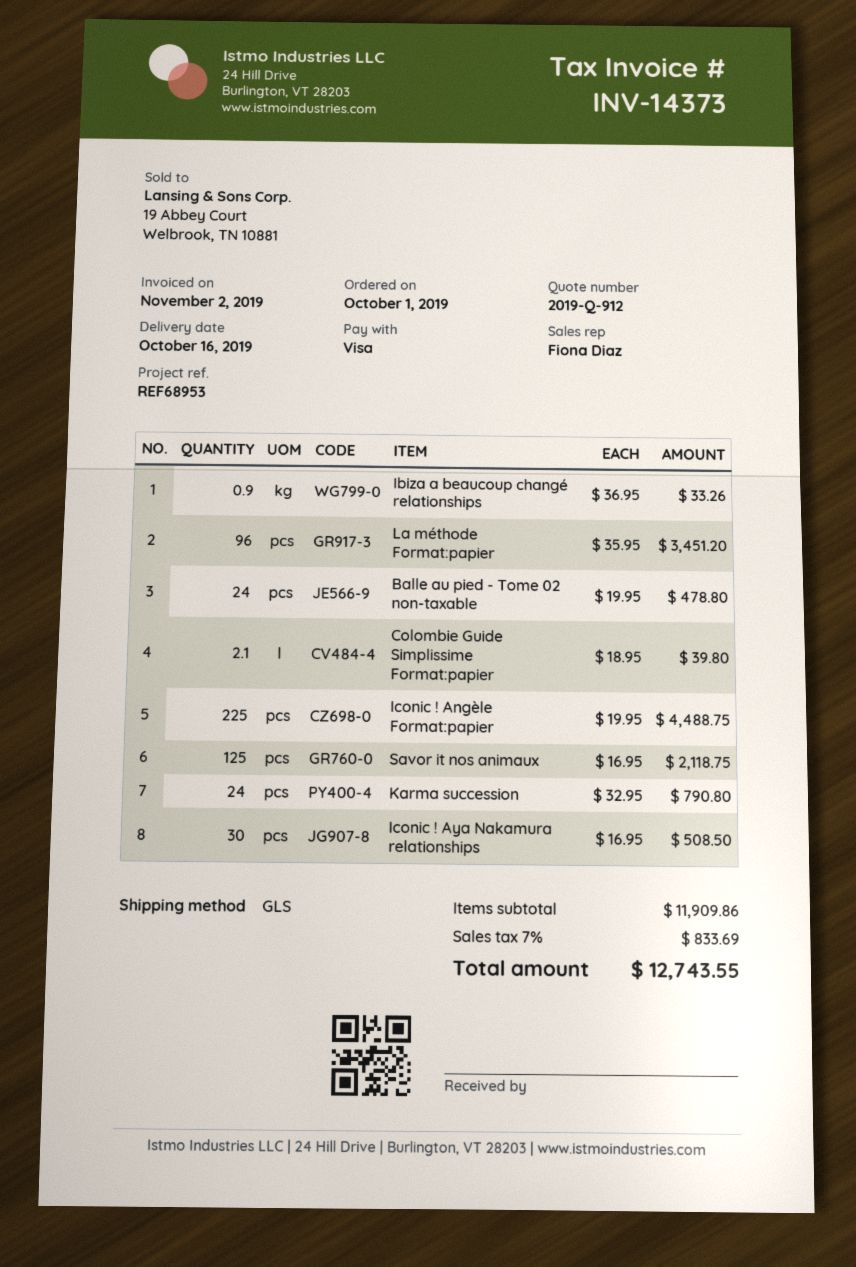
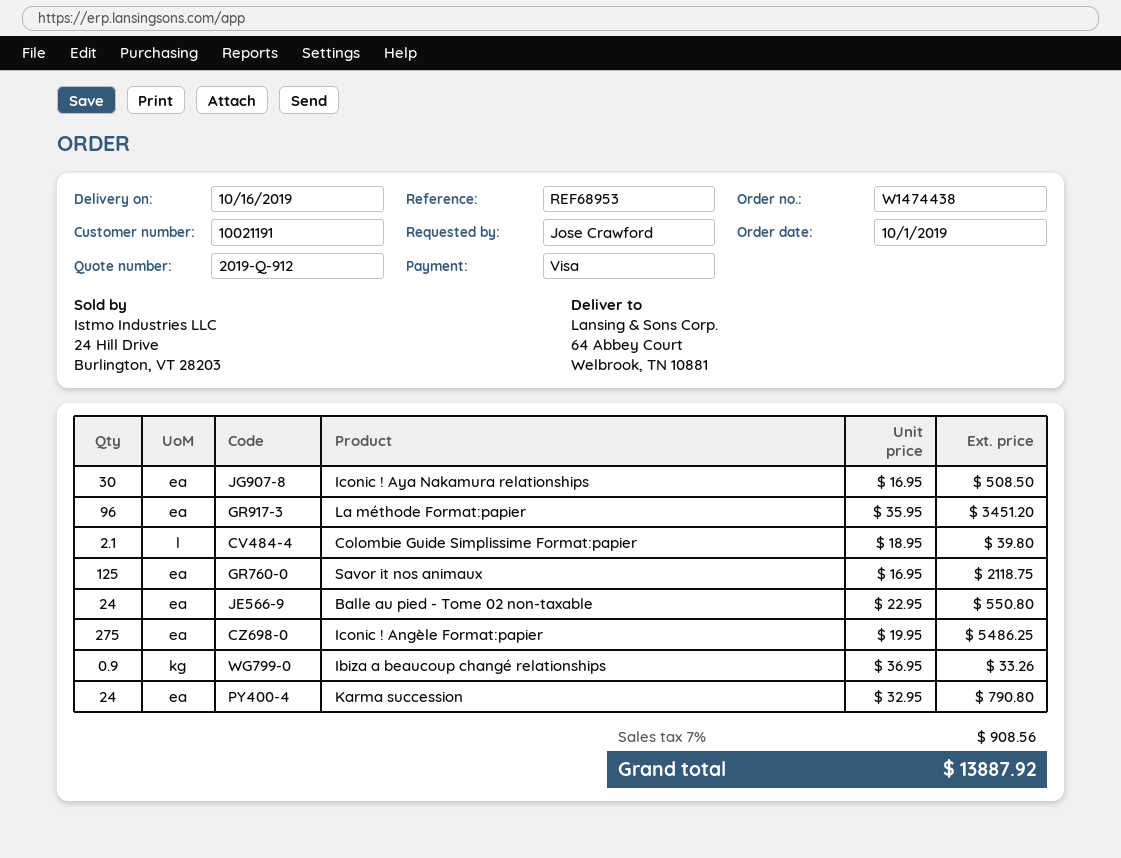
Balle au pied - Tome 02 non-taxable: 24 x 19.95 = 478.80 -> 24 x 22.95 = 550.80
Iconic ! Angèle Format:papier: 225 x 19.95 = 4488.75 -> 275 x 19.95 = 5486.25
tax: 7% = 833.69 -> 7% = 908.56
total: 12743.55 -> 13887.92

